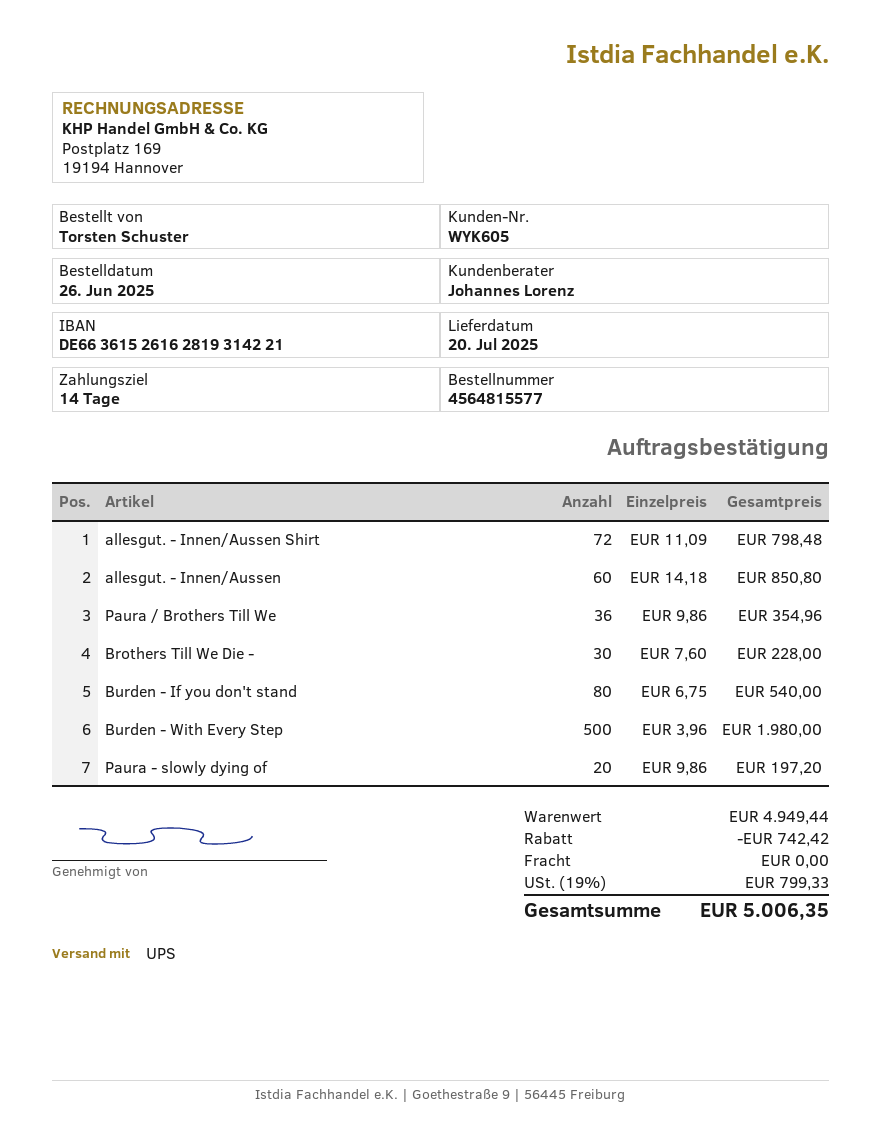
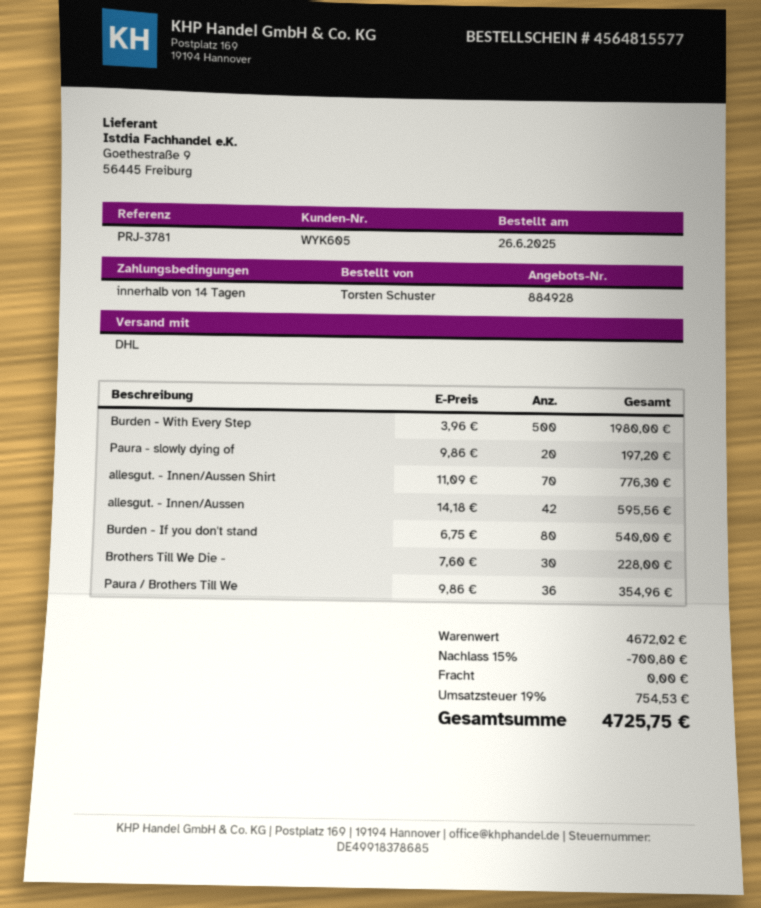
shipping method: UPS -> DHL
allesgut. - Innen/Aussen Shirt: 72 x 11.09 = 798.48 -> 70 x 11.09 = 776.30
allesgut. - Innen/Aussen: 60 x 14.18 = 850.80 -> 42 x 14.18 = 595.56
subtotal: 4949.44 -> 4672.02
discount: 742.42 -> 700.80
tax: 19% = 799.33 -> 19% = 754.53
total: 5006.35 -> 4725.75

